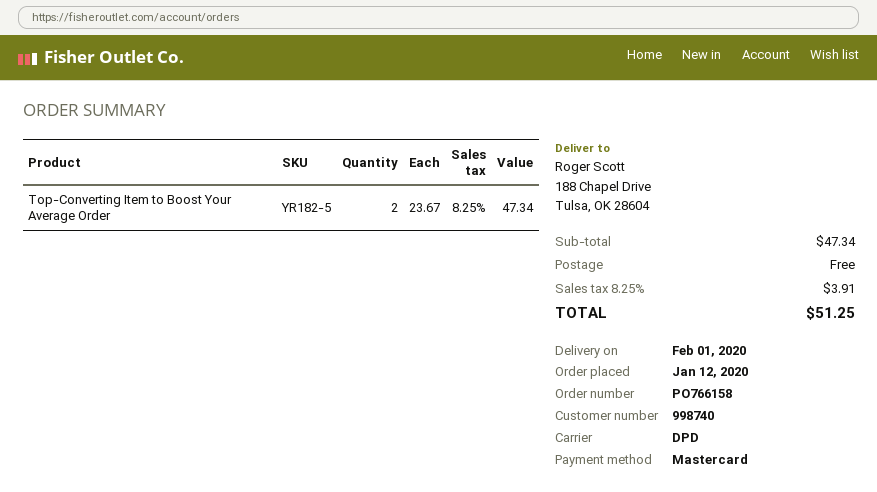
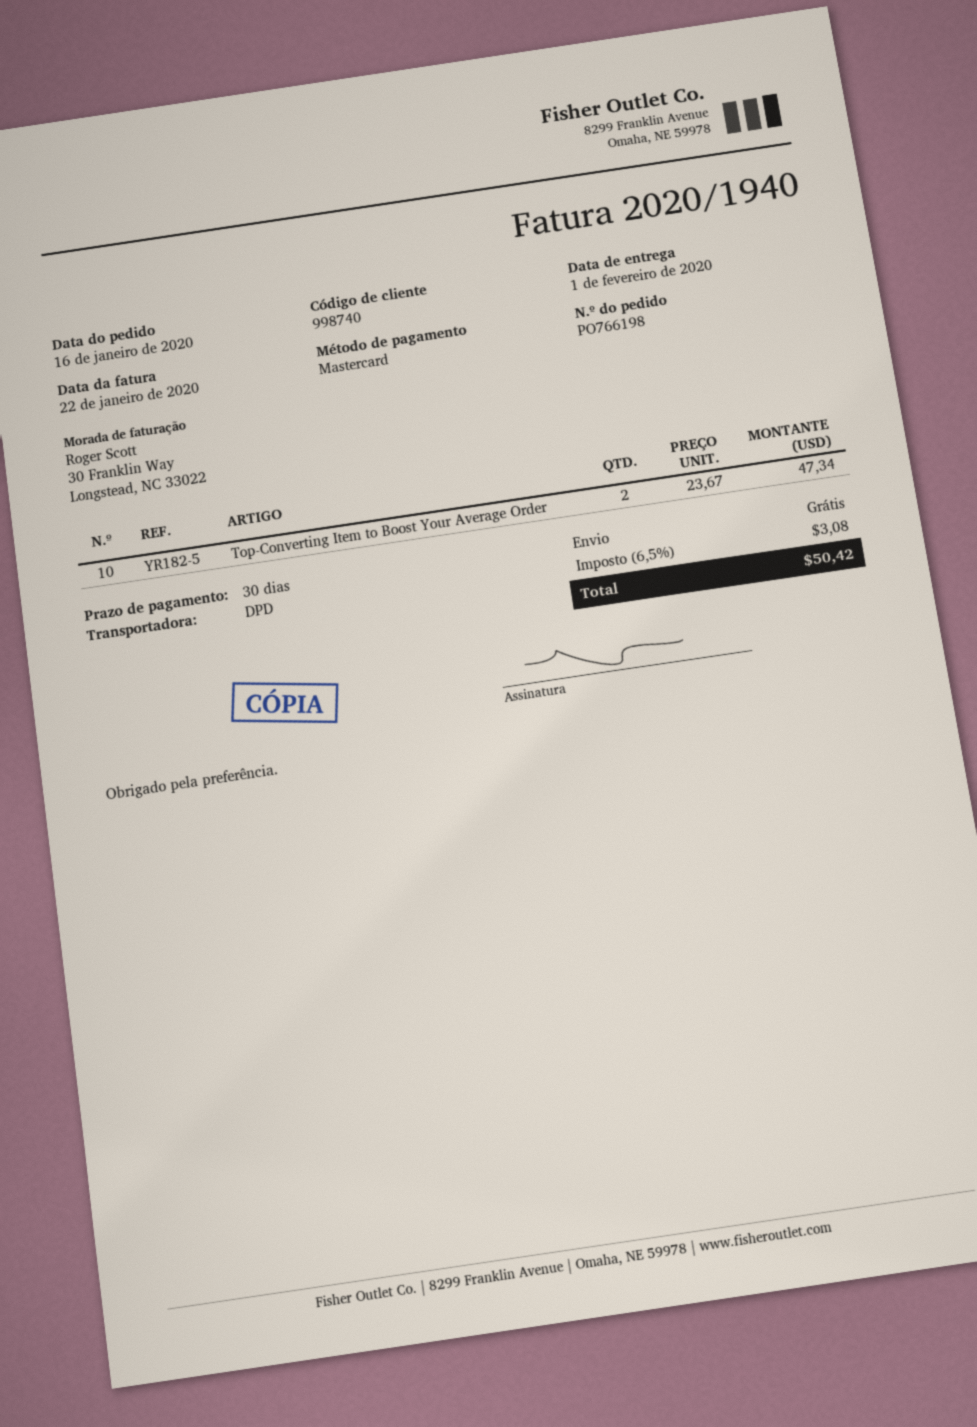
order number: PO766158 -> PO766198
order date: 2020-01-12 -> 2020-01-16
tax: 8.25% = 3.91 -> 6.5% = 3.08
total: 51.25 -> 50.42

